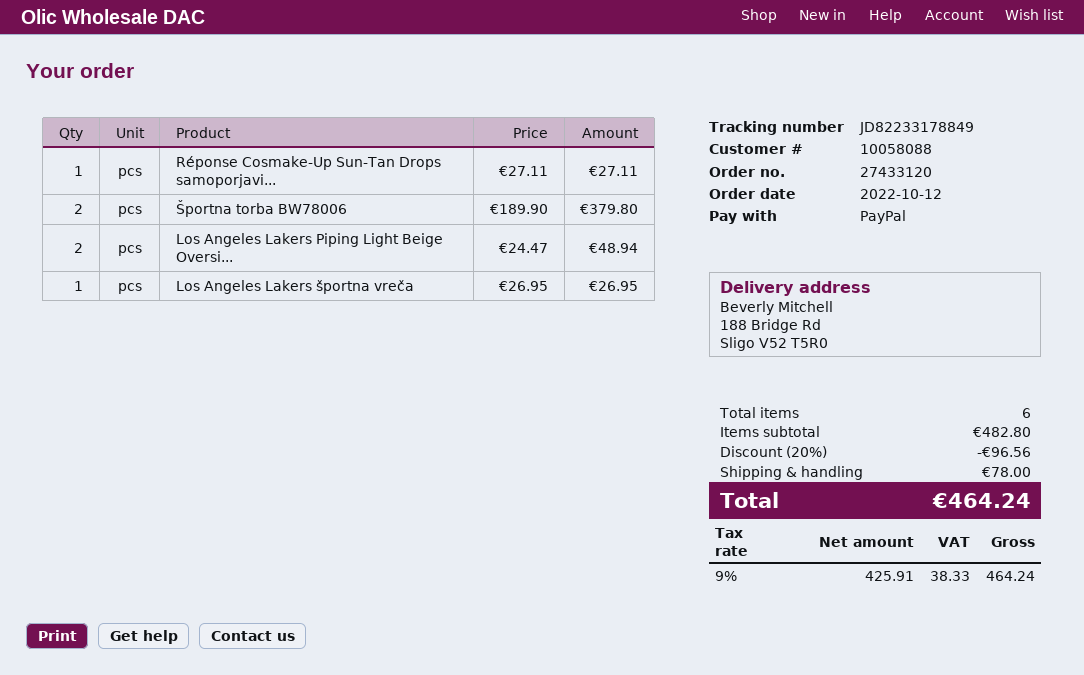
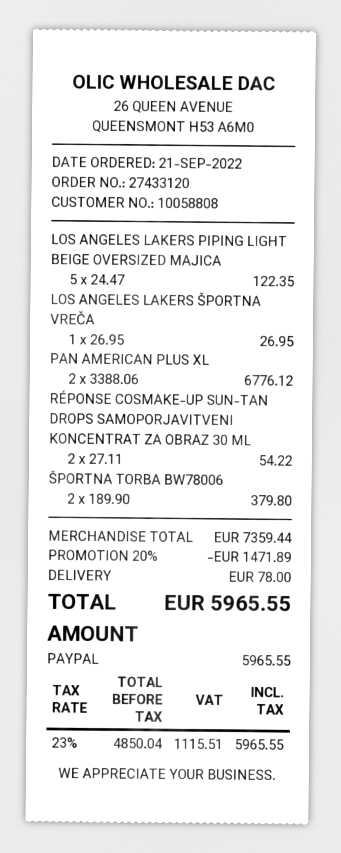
order date: 2022-10-12 -> 2022-09-21
customer number: 10058088 -> 10058808
Réponse Cosmake-Up Sun-Tan Drops samoporjavi...: 1 x 27.11 = 27.11 -> 2 x 27.11 = 54.22
Los Angeles Lakers Piping Light Beige Oversi...: 2 x 24.47 = 48.94 -> 5 x 24.47 = 122.35
PAN AMERICAN PLUS XL: none -> 2 x 3388.06 = 6776.12
subtotal: 482.80 -> 7359.44
discount: 20% = 96.56 -> 20% = 1471.89
net: 425.91 -> 4850.04
tax: 9% = 38.33 -> 23% = 1115.51
total: 464.24 -> 5965.55

